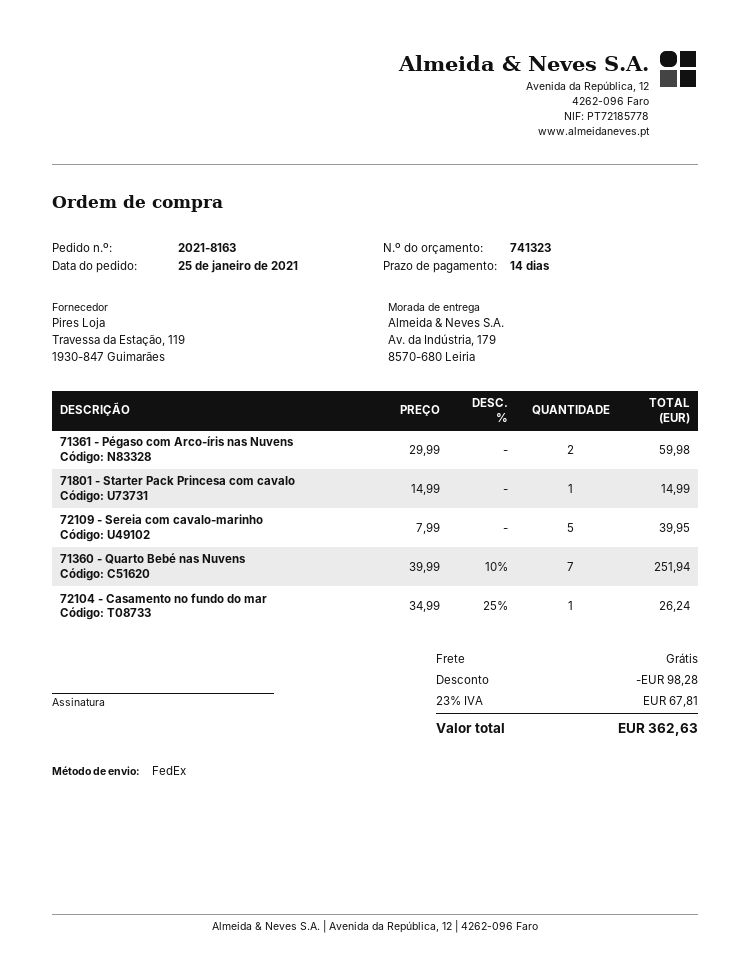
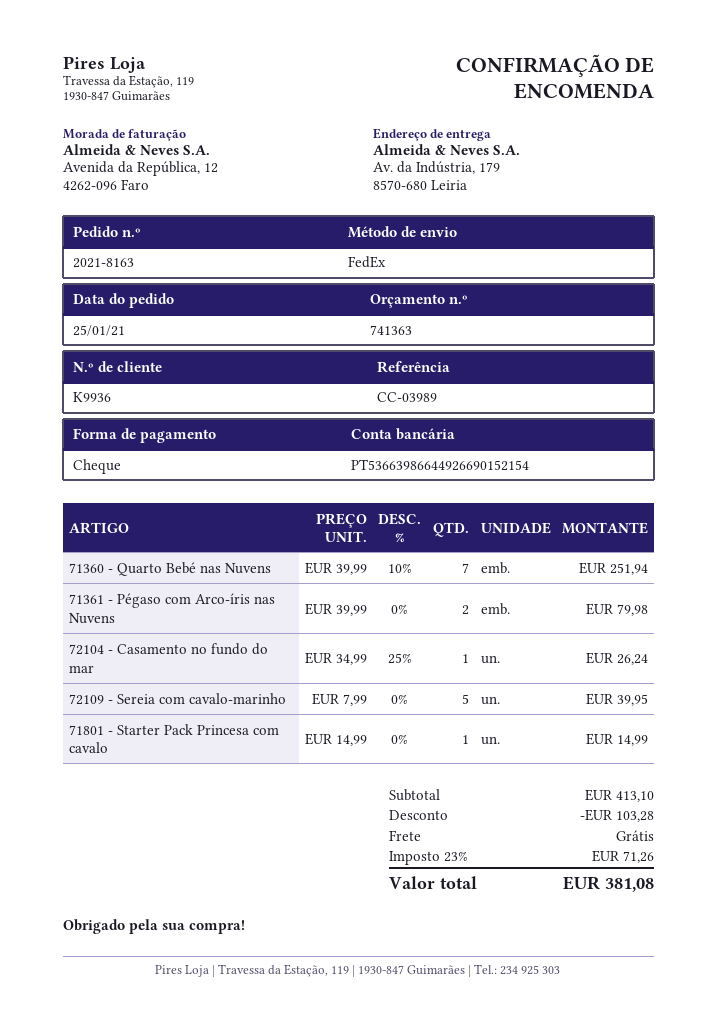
quote number: 741323 -> 741363
71361 - Pégaso com Arco-íris nas Nuvens: 2 x 29.99 = 59.98 -> 2 x 39.99 = 79.98
discount: 98.28 -> 103.28
tax: 23% = 67.81 -> 23% = 71.26
total: 362.63 -> 381.08

